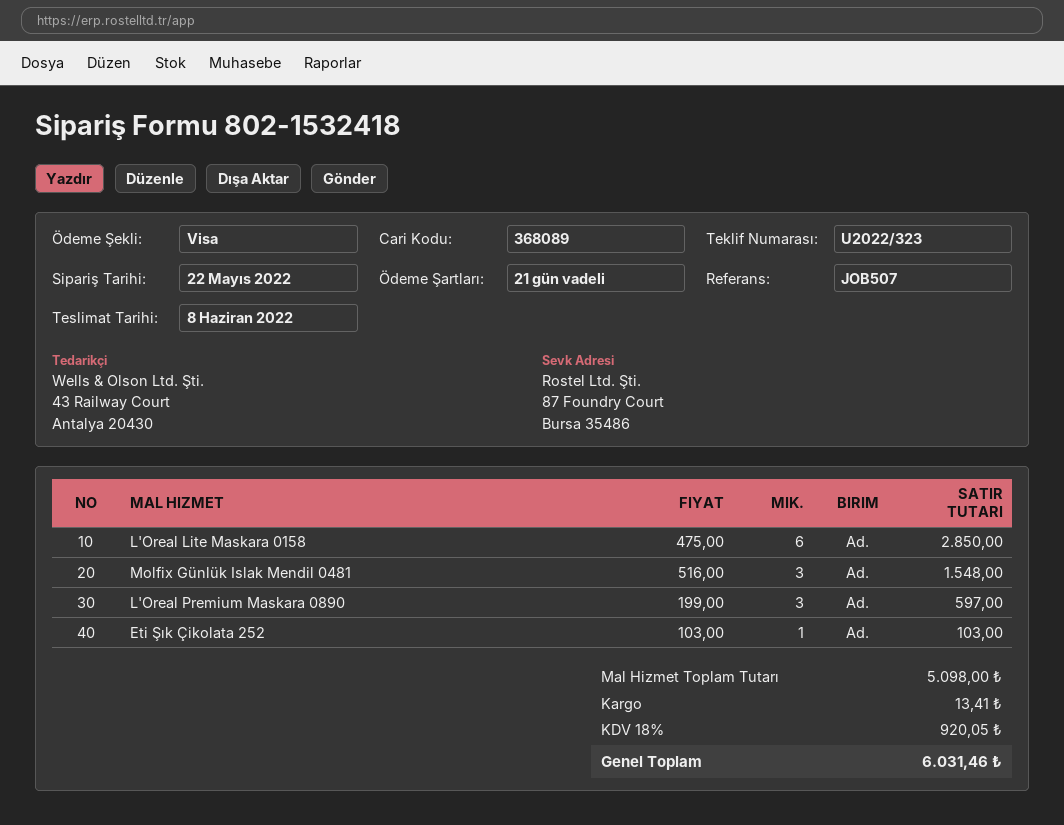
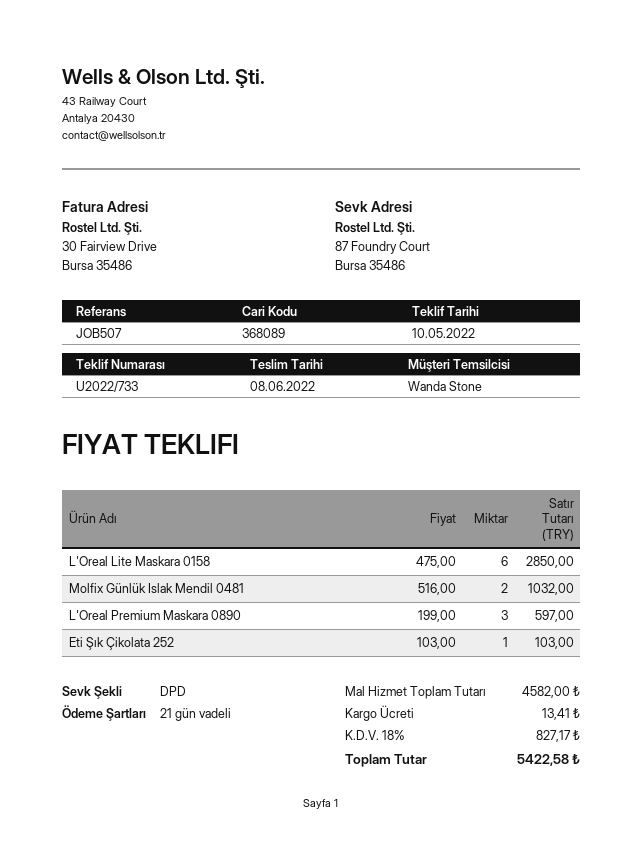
quote number: U2022/323 -> U2022/733
Molfix Günlük Islak Mendil 0481: 3 x 516.00 = 1548.00 -> 2 x 516.00 = 1032.00
subtotal: 5098.00 -> 4582.00
tax: 18% = 920.05 -> 18% = 827.17
total: 6031.46 -> 5422.58

